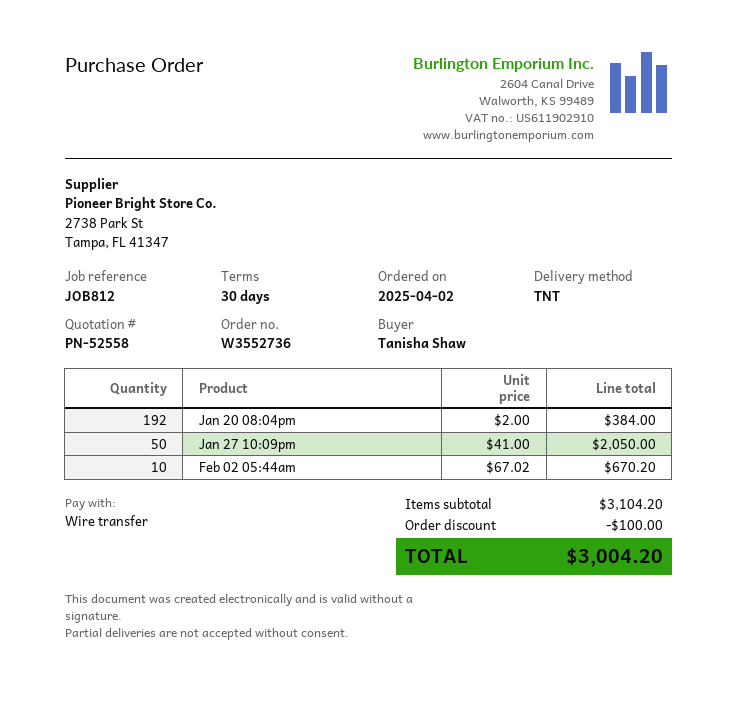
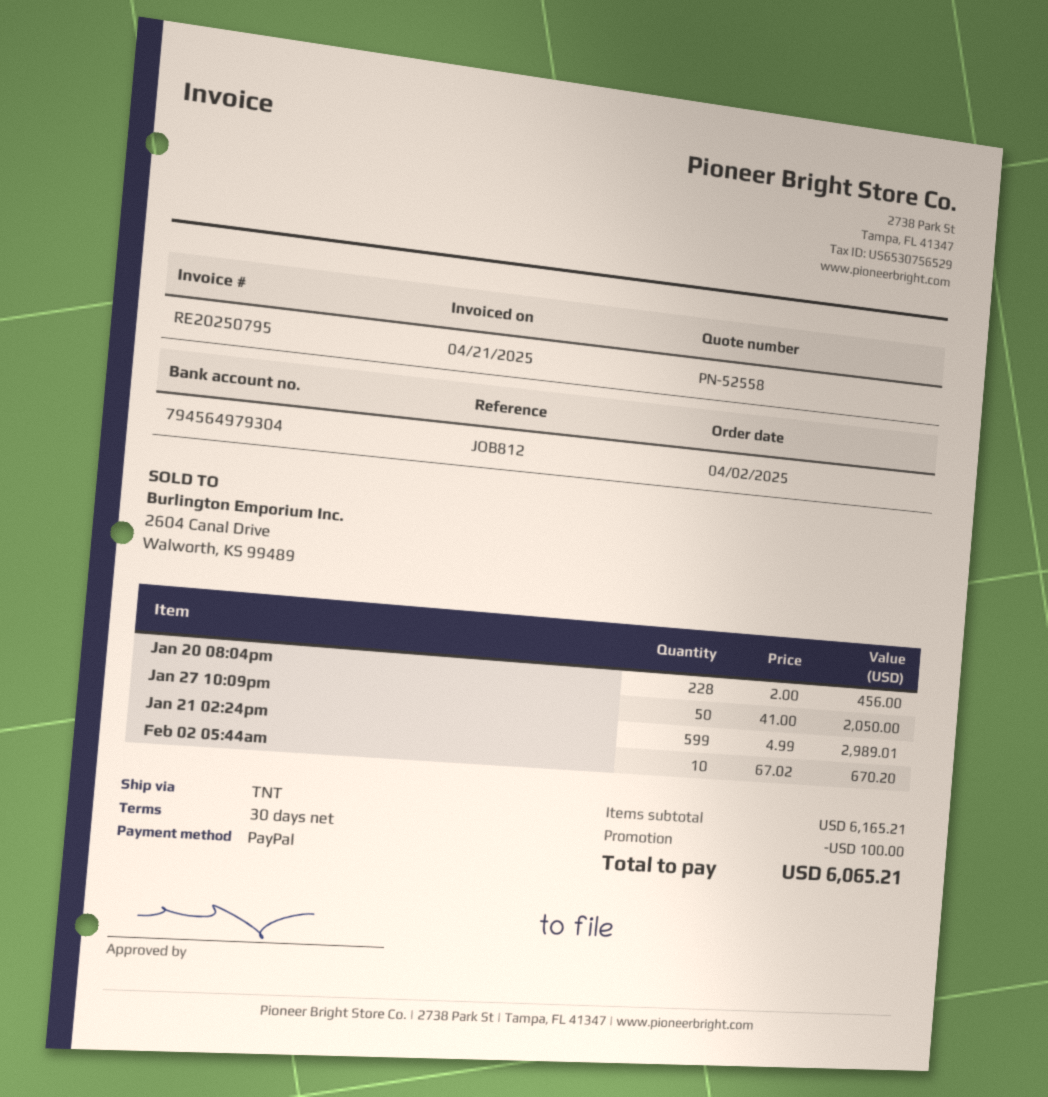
payment method: bank transfer -> PayPal
Jan 20 08:04pm: 192 x 2.00 = 384.00 -> 228 x 2.00 = 456.00
Jan 21 02:24pm: none -> 599 x 4.99 = 2989.01
subtotal: 3104.20 -> 6165.21
total: 3004.20 -> 6065.21

